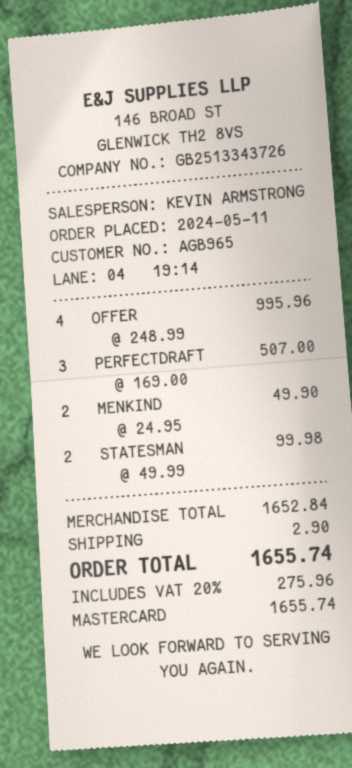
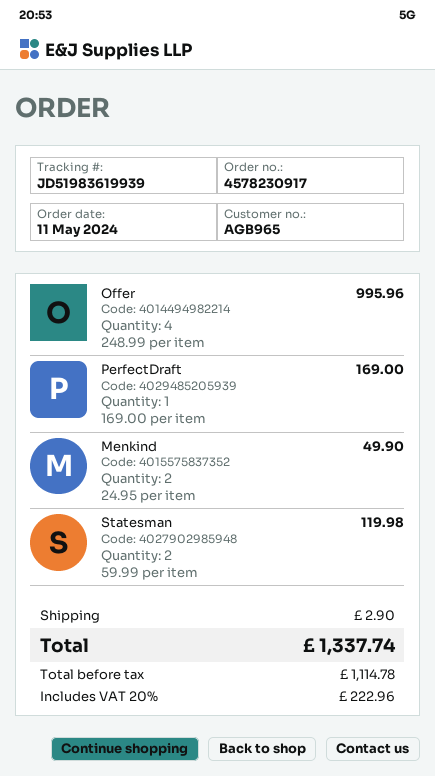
PERFECTDRAFT: 3 x 169.00 = 507.00 -> 1 x 169.00 = 169.00
STATESMAN: 2 x 49.99 = 99.98 -> 2 x 59.99 = 119.98
tax: 20% = 275.96 -> 20% = 222.96
total: 1655.74 -> 1337.74

